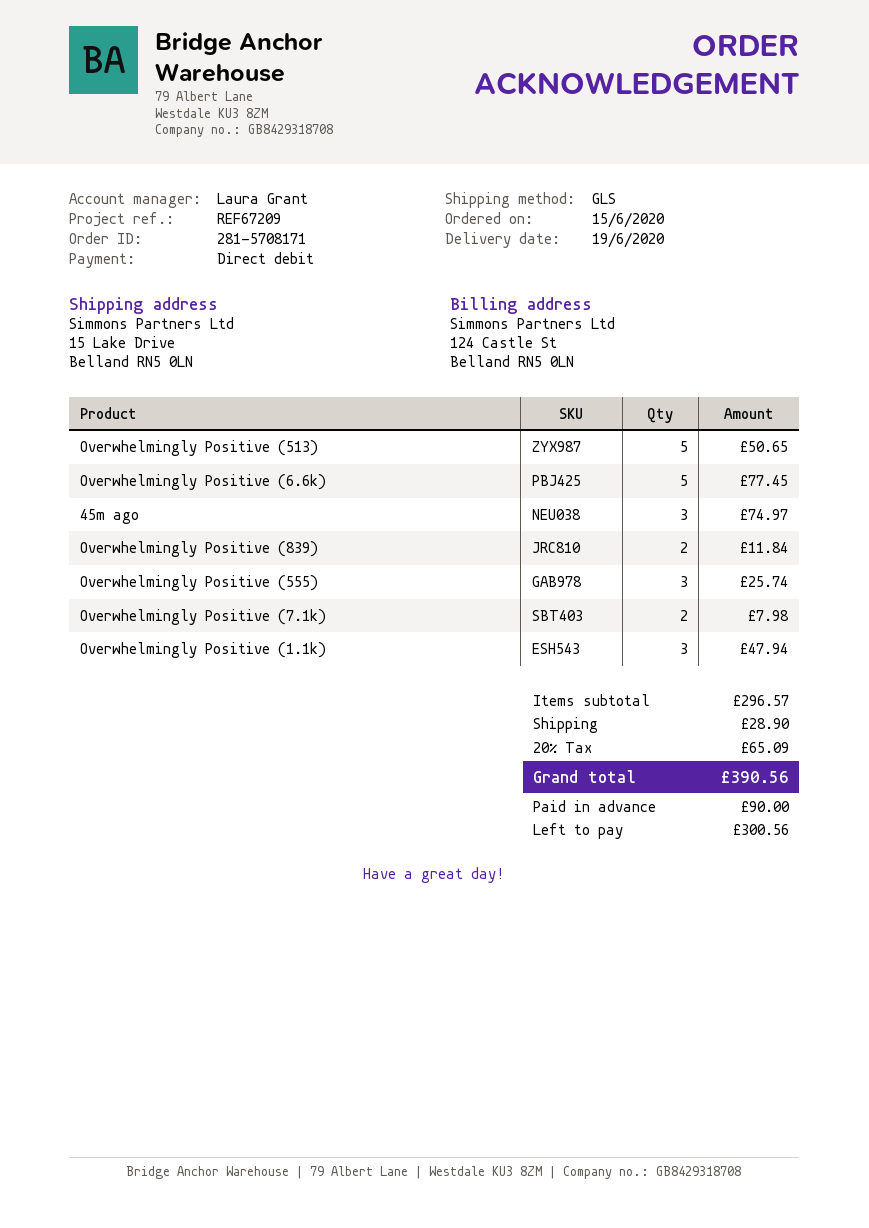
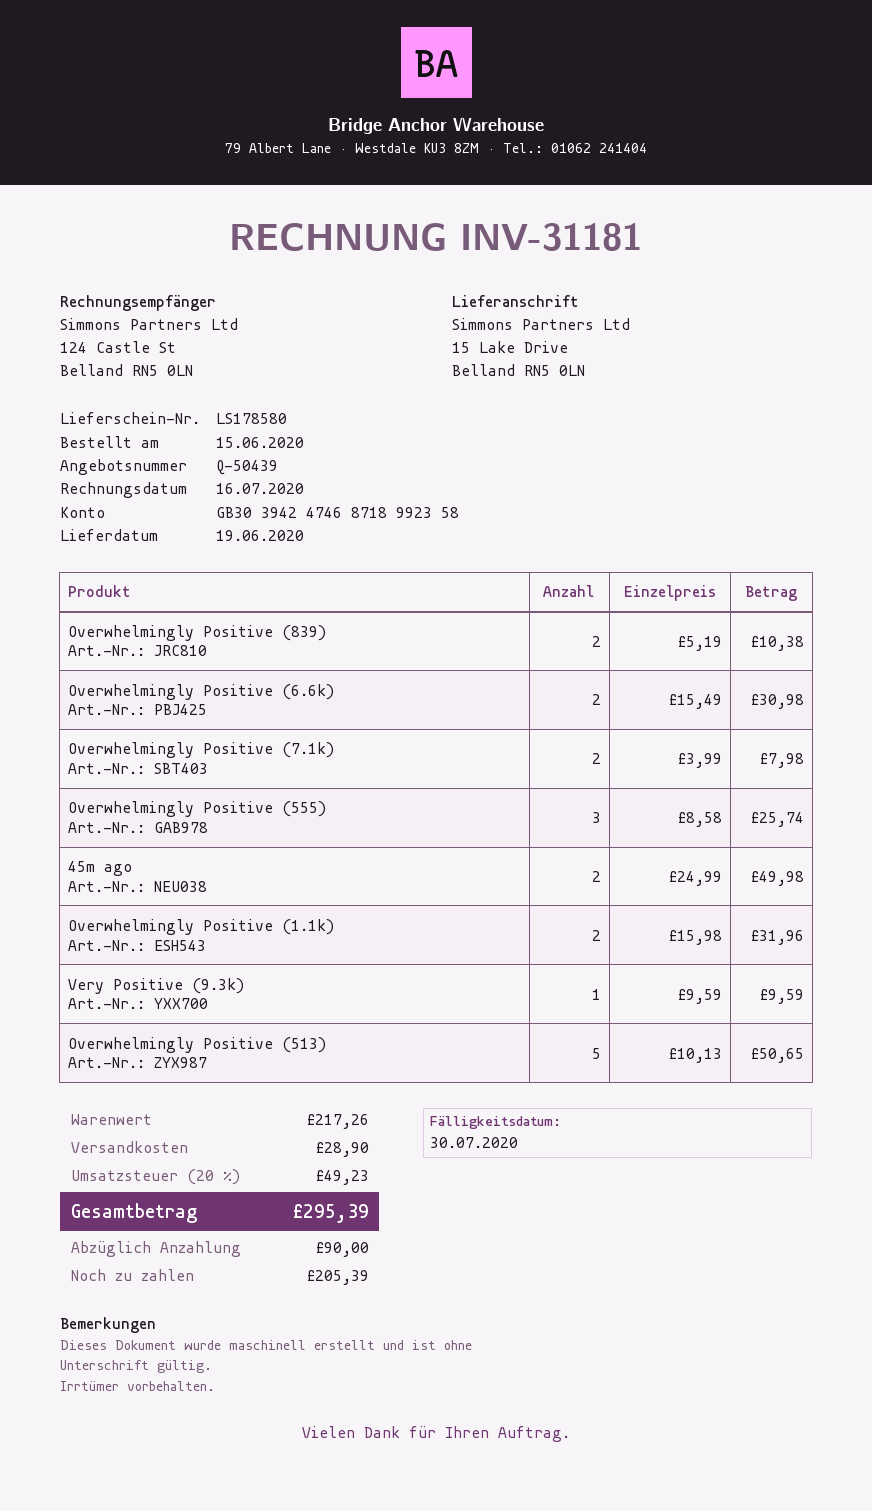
Overwhelmingly Positive (6.6k): 5 for 77.45 -> 2 for 30.98
45m ago: 3 for 74.97 -> 2 for 49.98
Overwhelmingly Positive (839): 2 for 11.84 -> 2 for 10.38
Overwhelmingly Positive (1.1k): 3 for 47.94 -> 2 for 31.96
Very Positive (9.3k): none -> 1 for 9.59
subtotal: 296.57 -> 217.26
tax: 20% = 65.09 -> 20% = 49.23
total: 390.56 -> 295.39
balance: 300.56 -> 205.39

